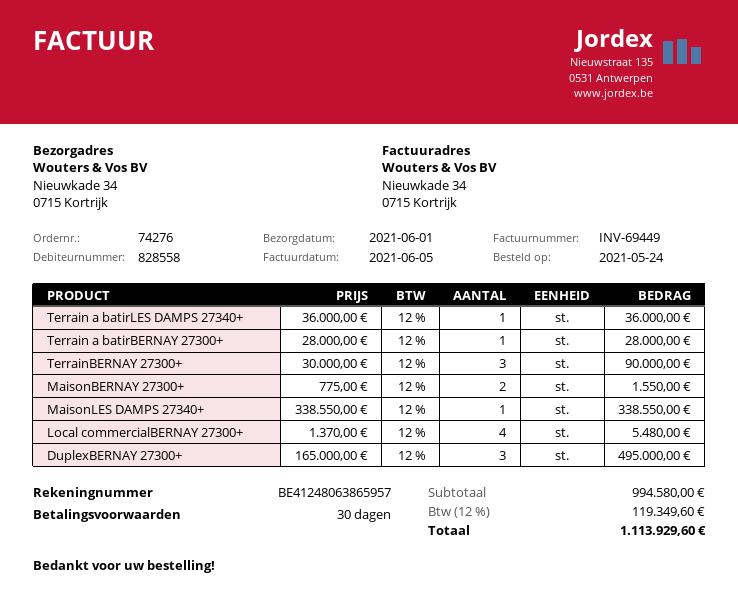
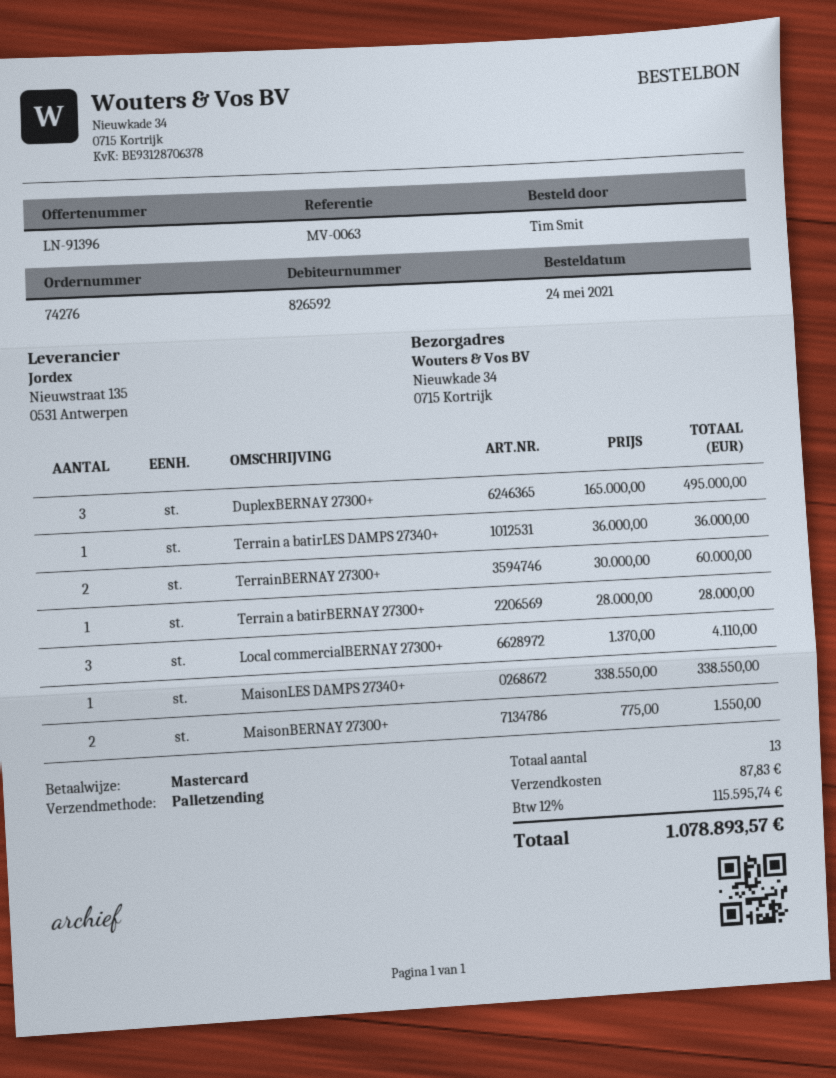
customer number: 828558 -> 826592
TerrainBERNAY 27300+: 3 x 30000.00 = 90000.00 -> 2 x 30000.00 = 60000.00
Local commercialBERNAY 27300+: 4 x 1370.00 = 5480.00 -> 3 x 1370.00 = 4110.00
shipping: none -> 87.83
tax: 12% = 119349.60 -> 12% = 115595.74
total: 1113929.60 -> 1078893.57

